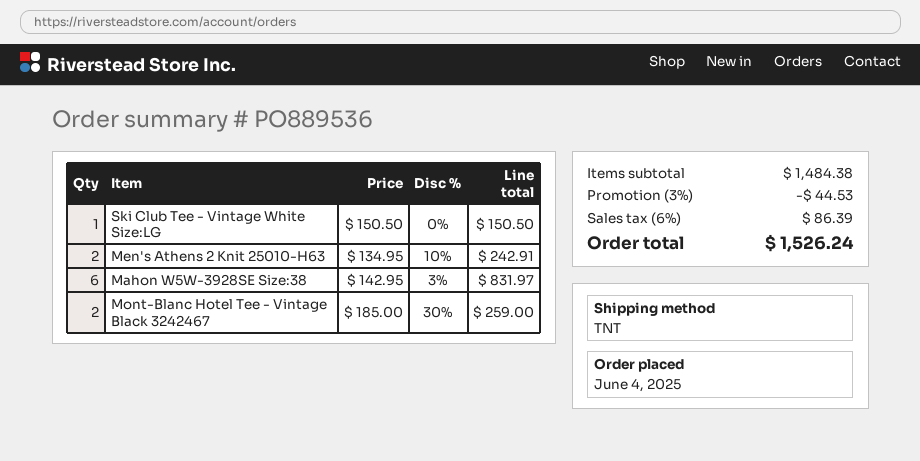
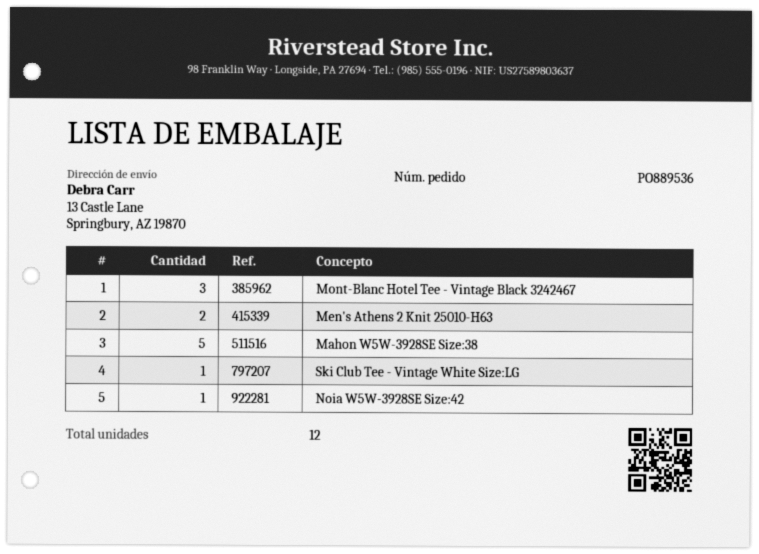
Mahon W5W-3928SE Size:38: 6 -> 5
Mont-Blanc Hotel Tee - Vintage Black 3242467: 2 -> 3
Noia W5W-3928SE Size:42: none -> 1

